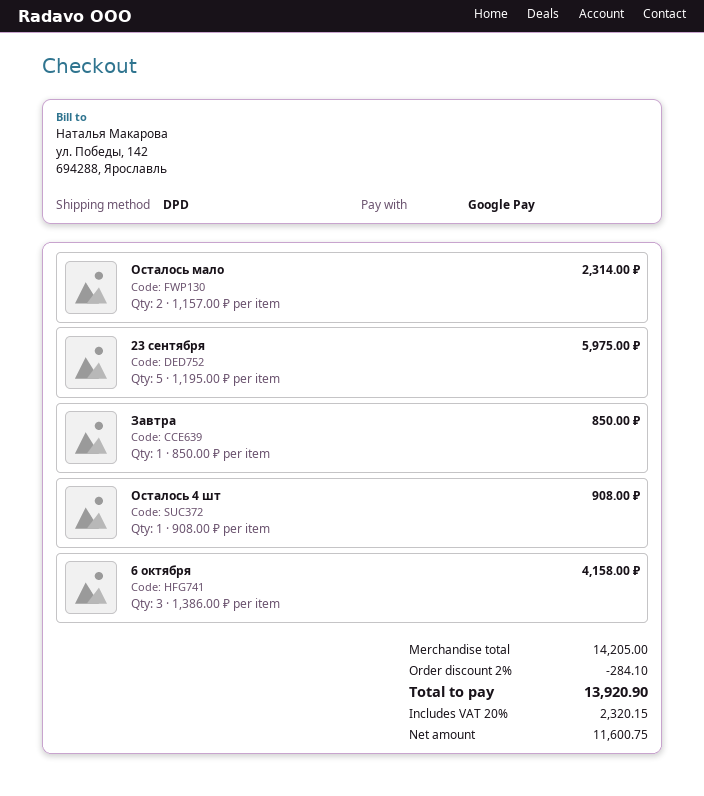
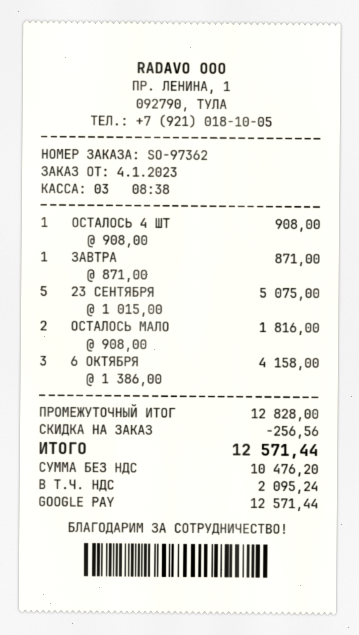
Осталось мало: 2 x 1157.00 = 2314.00 -> 2 x 908.00 = 1816.00
23 сентября: 5 x 1195.00 = 5975.00 -> 5 x 1015.00 = 5075.00
Завтра: 1 x 850.00 = 850.00 -> 1 x 871.00 = 871.00
subtotal: 14205.00 -> 12828.00
discount: 284.10 -> 256.56
net: 11600.75 -> 10476.20
tax: 2320.15 -> 2095.24
total: 13920.90 -> 12571.44

